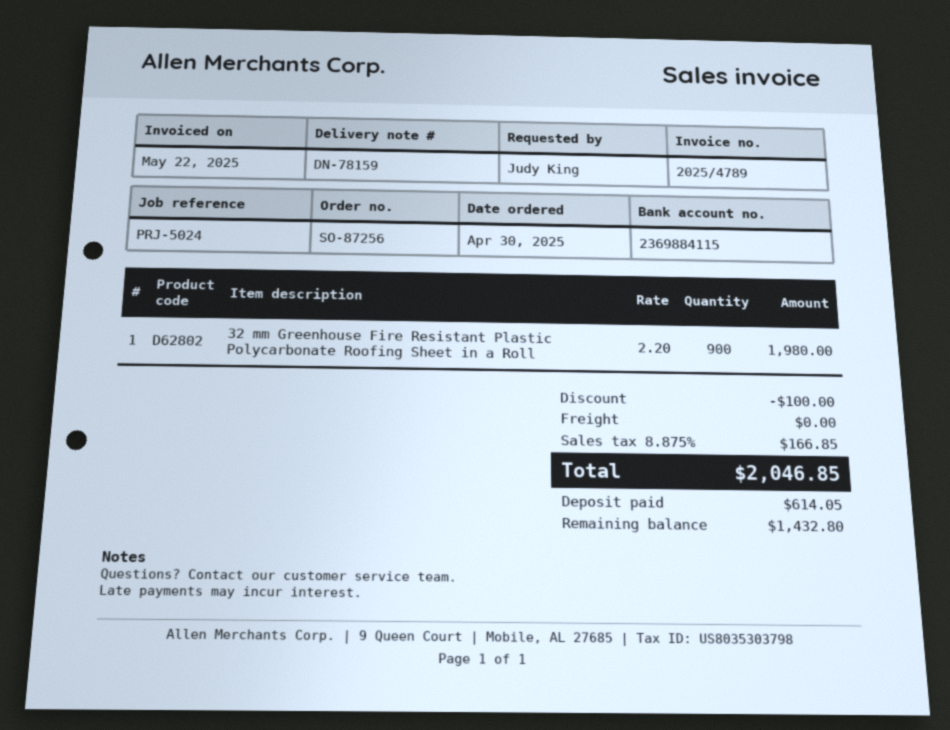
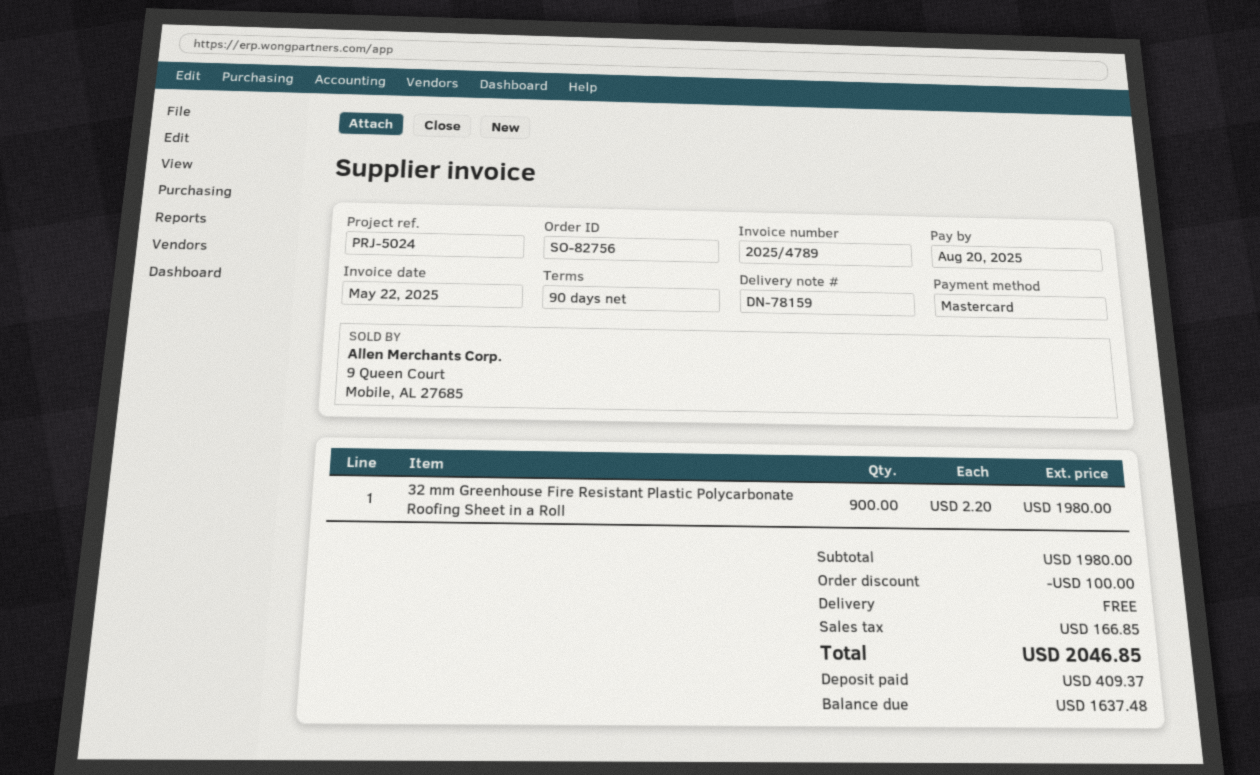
order number: SO-87256 -> SO-82756
deposit: 614.05 -> 409.37
balance: 1432.80 -> 1637.48

